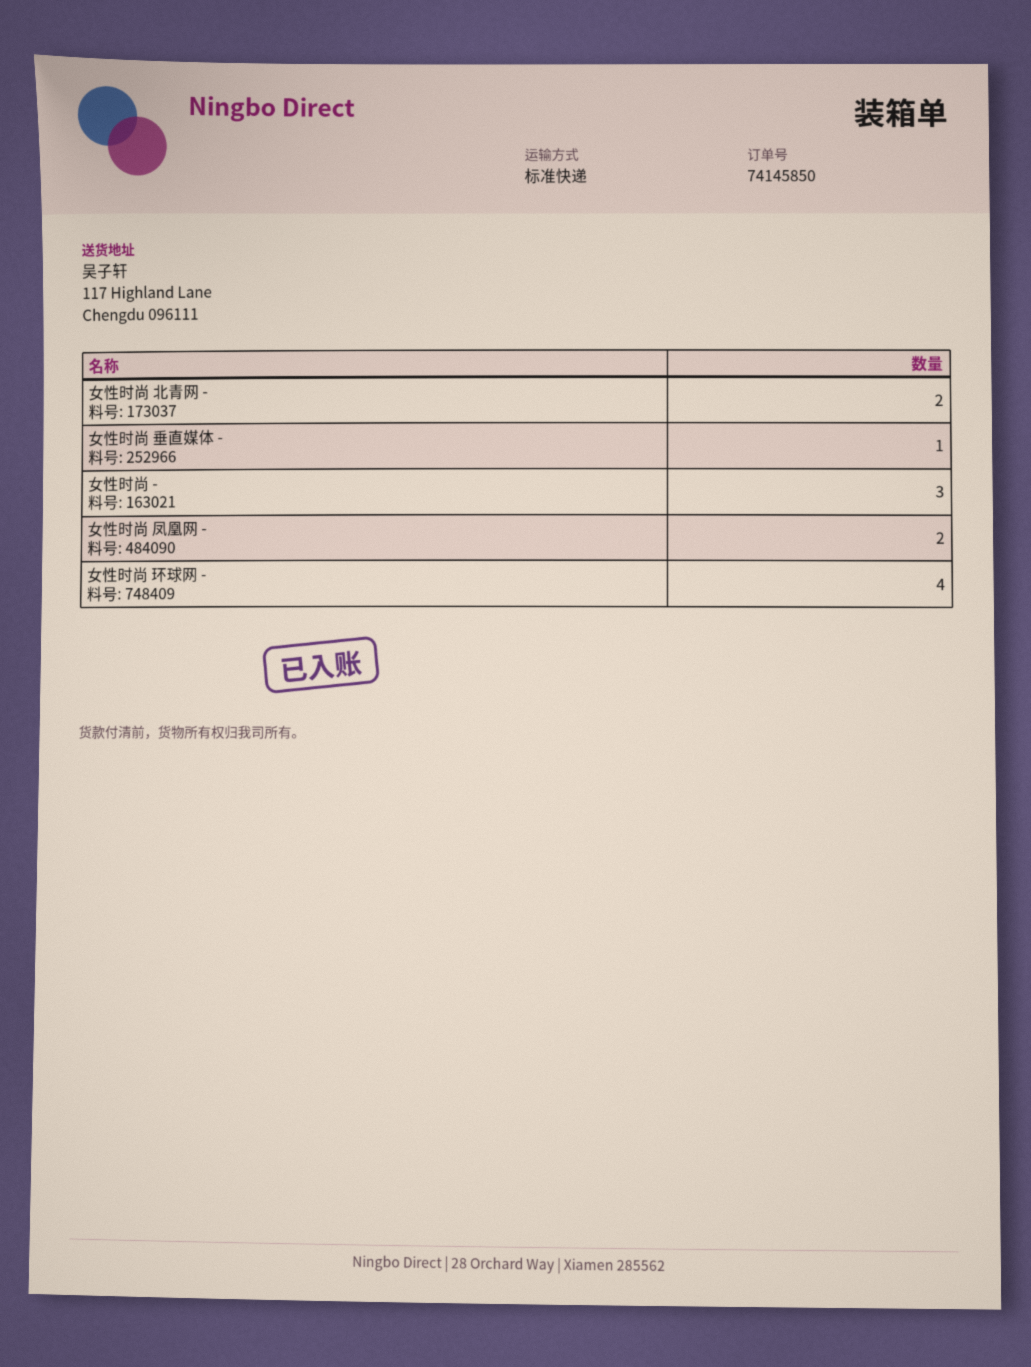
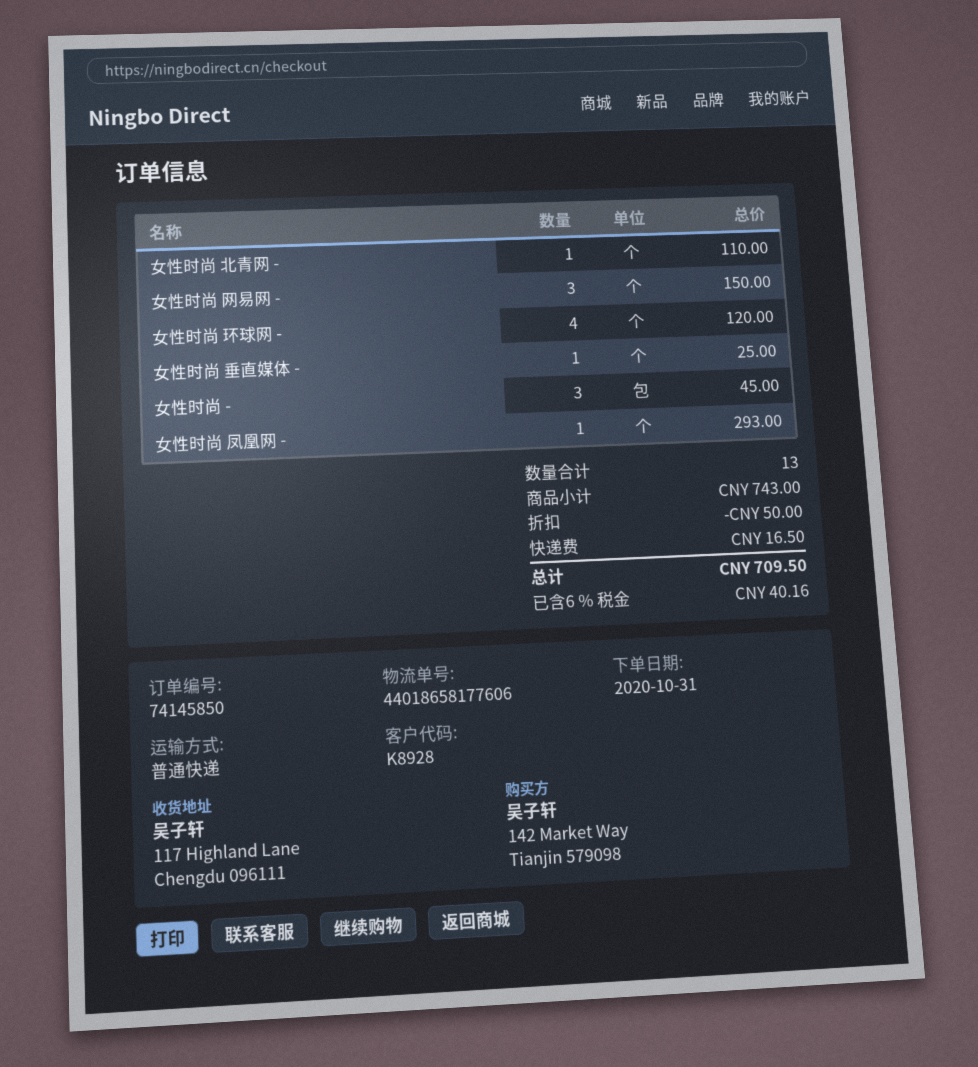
女性时尚 北青网 -: 2 -> 1
女性时尚 凤凰网 -: 2 -> 1
女性时尚 网易网 -: none -> 3

